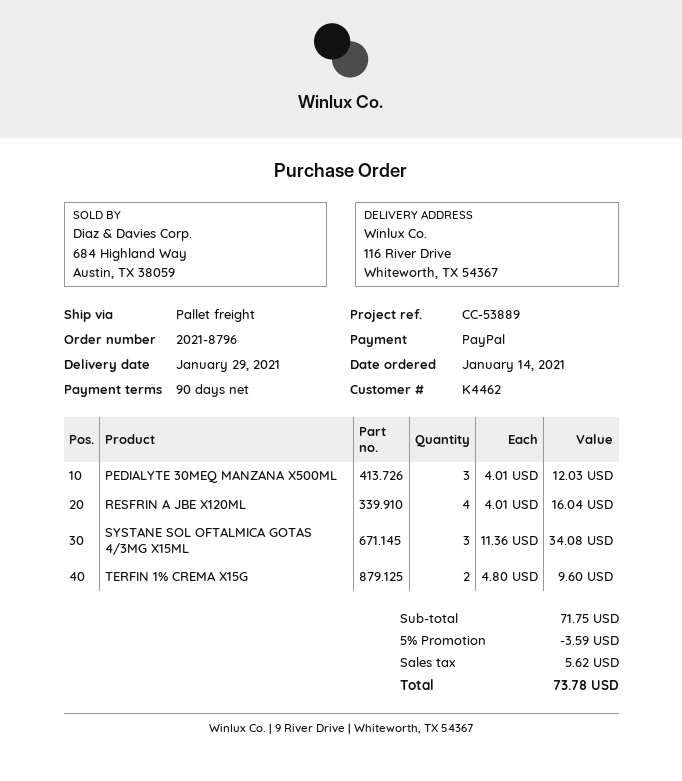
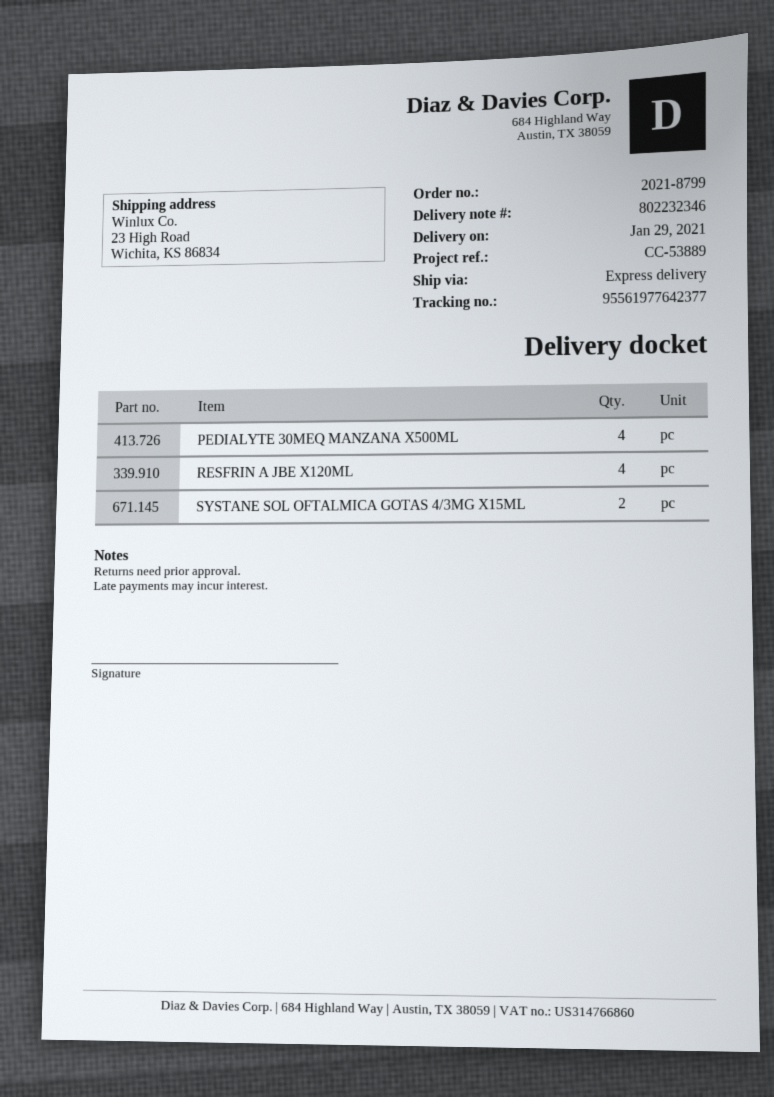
order number: 2021-8796 -> 2021-8799
shipping method: pallet freight -> express
ship to: 116 River Drive, Whiteworth, TX 54367 -> 23 High Road, Wichita, KS 86834
PEDIALYTE 30MEQ MANZANA X500ML: 3 -> 4
SYSTANE SOL OFTALMICA GOTAS 4/3MG X15ML: 3 -> 2
TERFIN 1% CREMA X15G: 2 -> none

